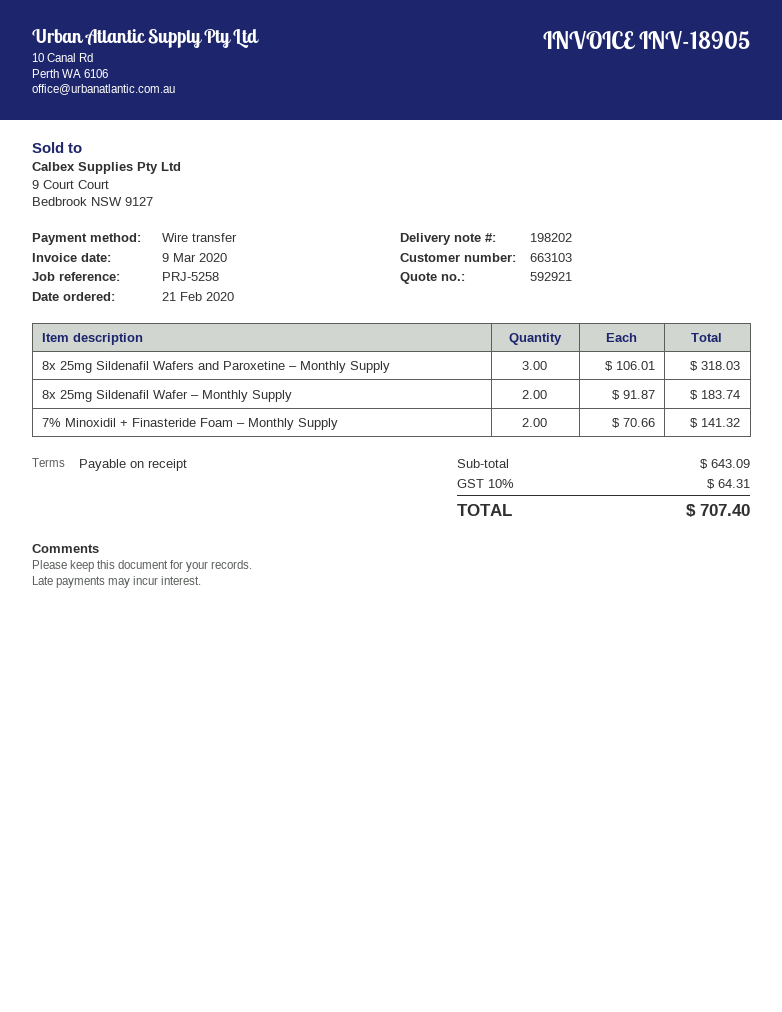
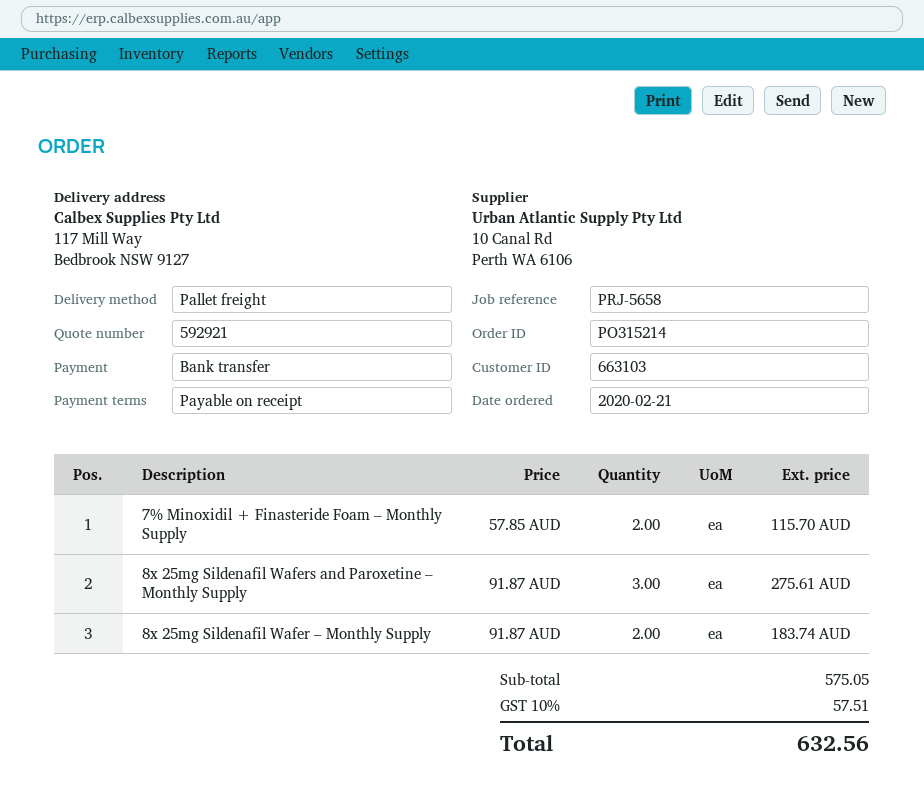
reference: PRJ-5258 -> PRJ-5658
8x 25mg Sildenafil Wafers and Paroxetine – Monthly Supply: 3 x 106.01 = 318.03 -> 3 x 91.87 = 275.61
7% Minoxidil + Finasteride Foam – Monthly Supply: 2 x 70.66 = 141.32 -> 2 x 57.85 = 115.70
subtotal: 643.09 -> 575.05
tax: 10% = 64.31 -> 10% = 57.51
total: 707.40 -> 632.56

